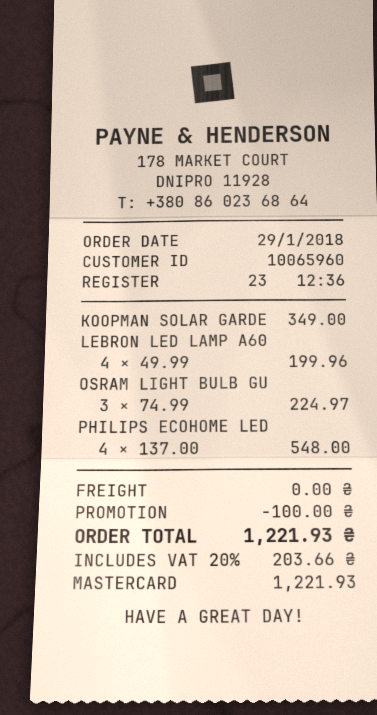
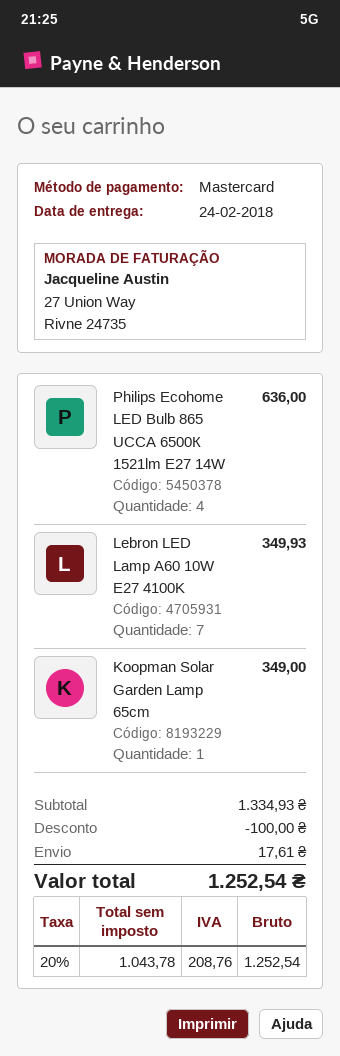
LEBRON LED LAMP A60: 4 for 199.96 -> 7 for 349.93
OSRAM LIGHT BULB GU: 3 for 224.97 -> none
PHILIPS ECOHOME LED: 4 for 548.00 -> 4 for 636.00
shipping: 0.00 -> 17.61
tax: 20% = 203.66 -> 20% = 208.76
total: 1221.93 -> 1252.54

